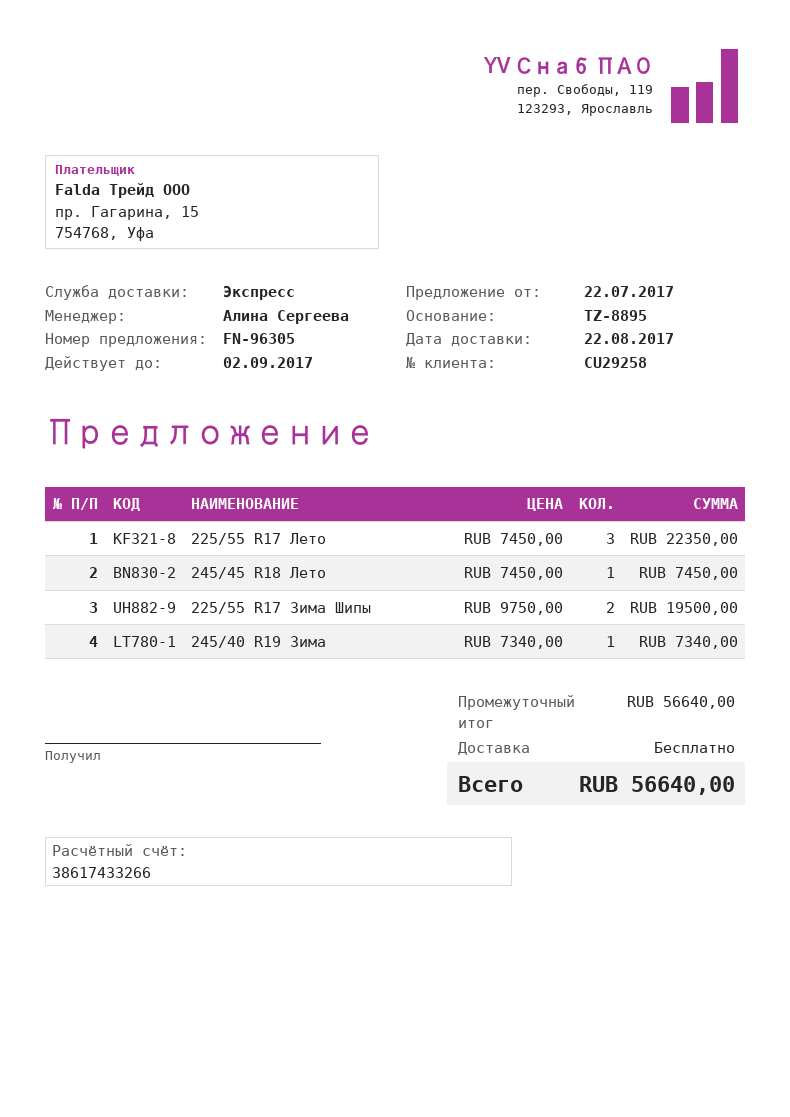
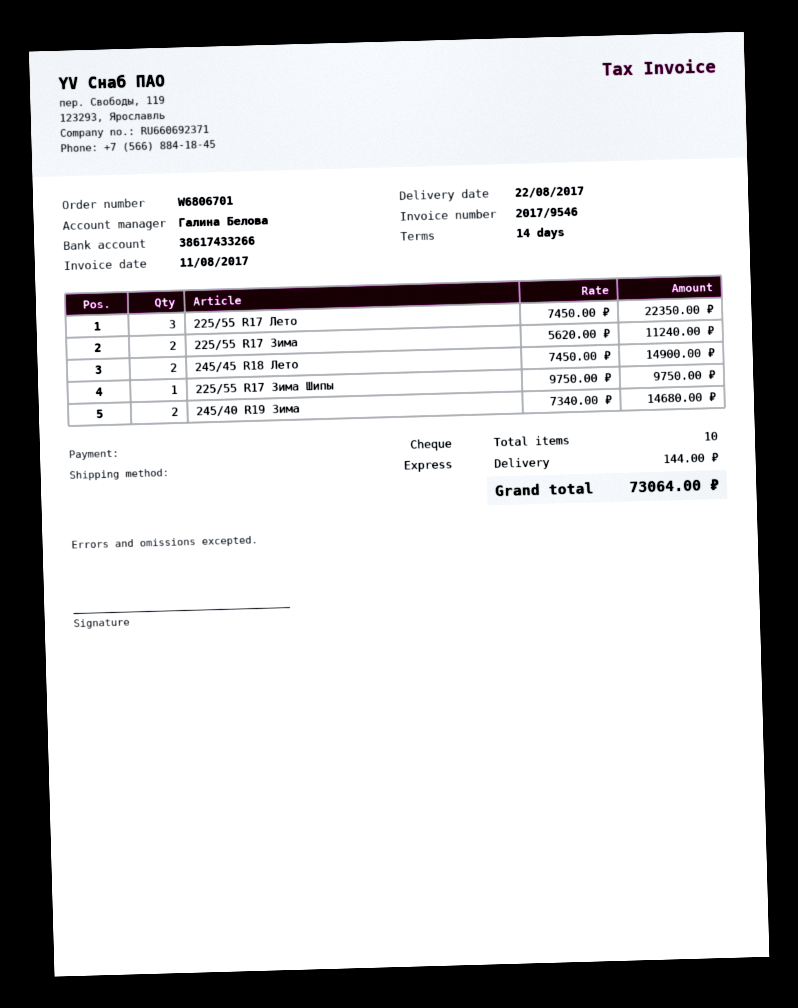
sales rep: Алина Сергеева -> Галина Белова
245/45 R18 Лето: 1 x 7450.00 = 7450.00 -> 2 x 7450.00 = 14900.00
225/55 R17 Зима Шипы: 2 x 9750.00 = 19500.00 -> 1 x 9750.00 = 9750.00
245/40 R19 Зима: 1 x 7340.00 = 7340.00 -> 2 x 7340.00 = 14680.00
225/55 R17 Зима: none -> 2 x 5620.00 = 11240.00
shipping: 0.00 -> 144.00
total: 56640.00 -> 73064.00

